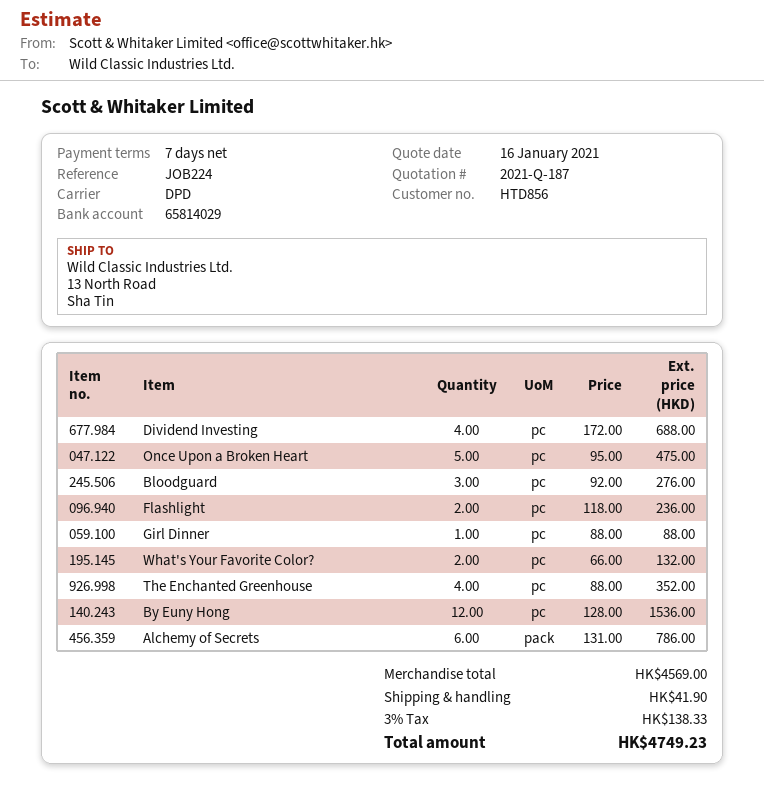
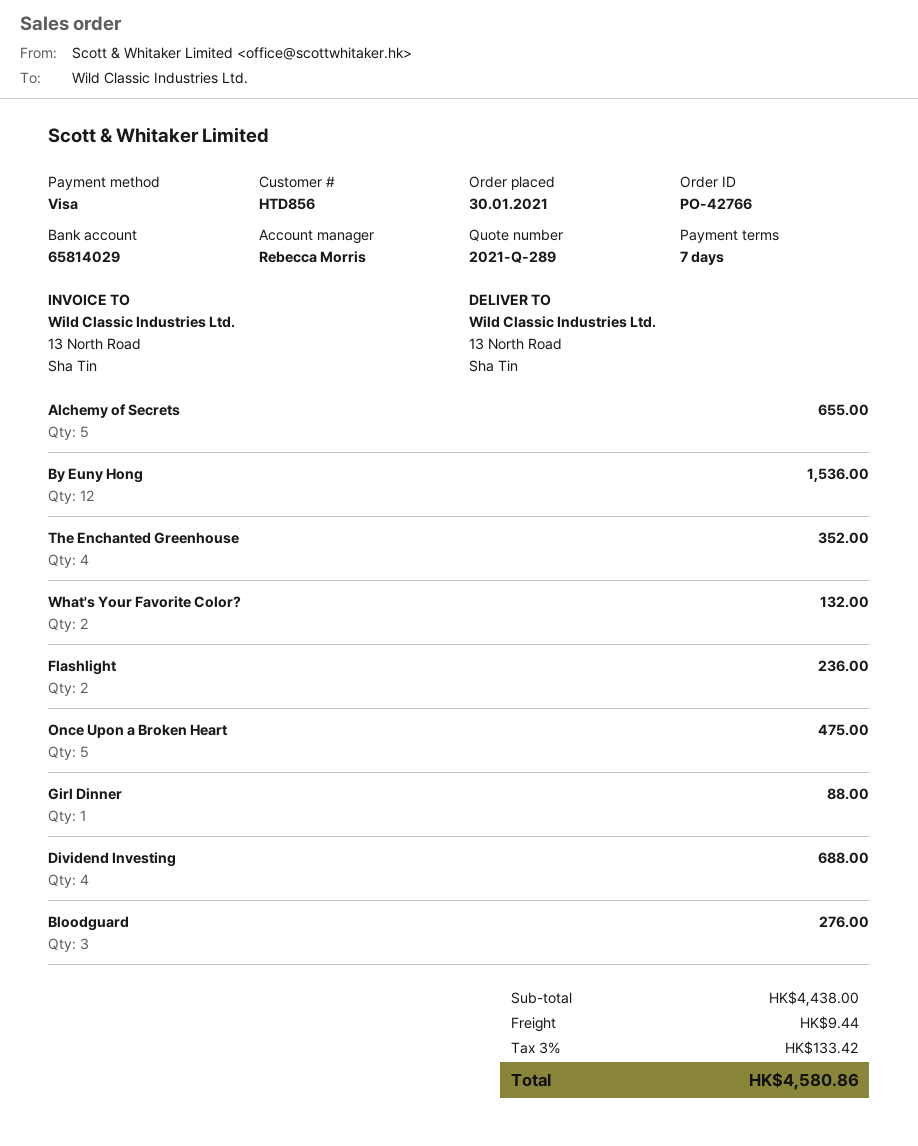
quote number: 2021-Q-187 -> 2021-Q-289
Alchemy of Secrets: 6 for 786.00 -> 5 for 655.00
subtotal: 4569.00 -> 4438.00
shipping: 41.90 -> 9.44
tax: 3% = 138.33 -> 3% = 133.42
total: 4749.23 -> 4580.86

